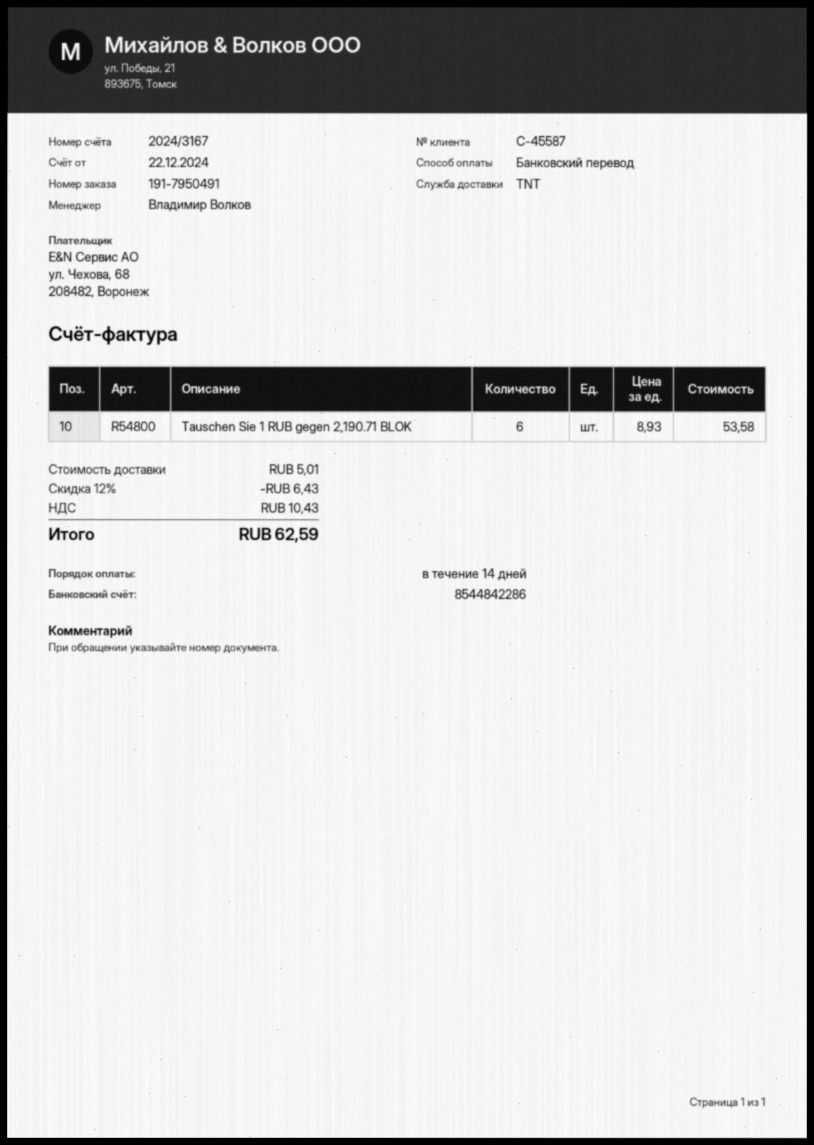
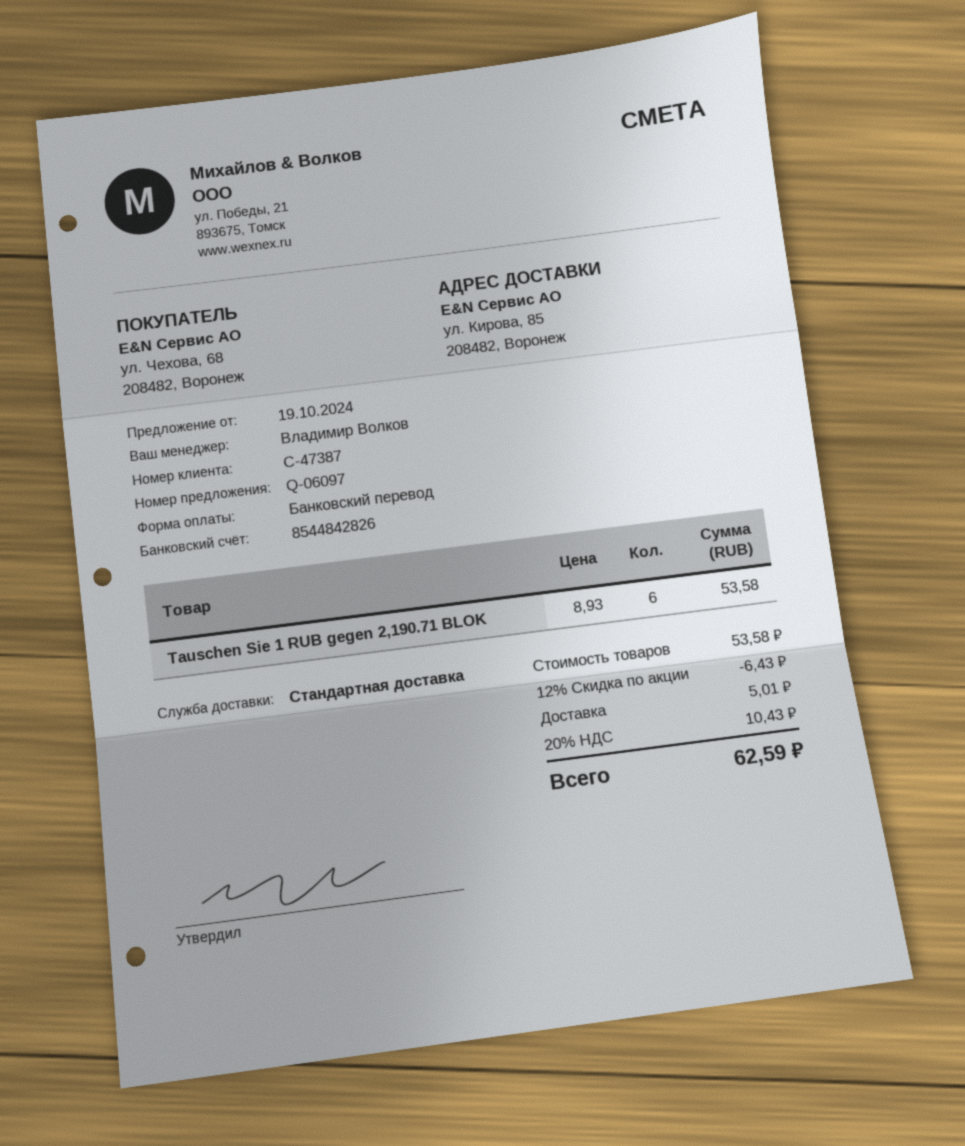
customer number: C-45587 -> C-47387
bank account: 8544842286 -> 8544842826
shipping method: TNT -> standard

